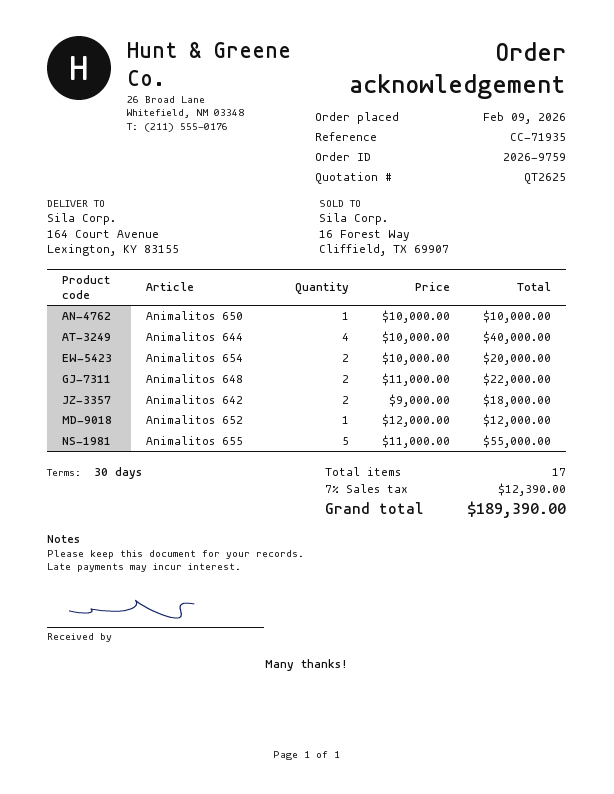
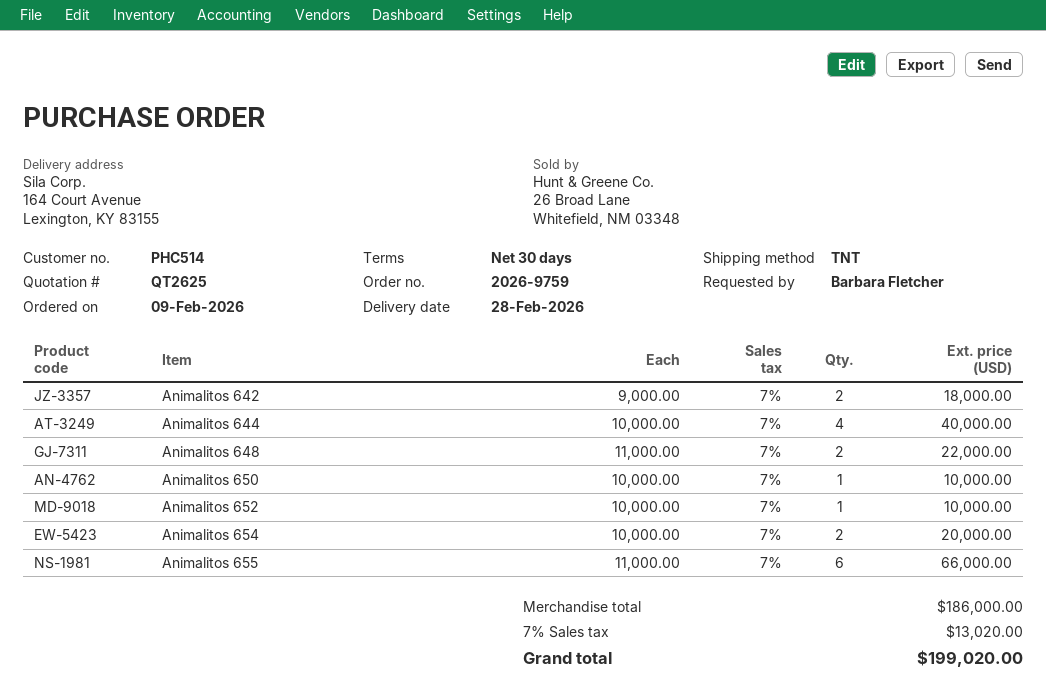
Animalitos 652: 1 x 12000.00 = 12000.00 -> 1 x 10000.00 = 10000.00
Animalitos 655: 5 x 11000.00 = 55000.00 -> 6 x 11000.00 = 66000.00
tax: 7% = 12390.00 -> 7% = 13020.00
total: 189390.00 -> 199020.00

